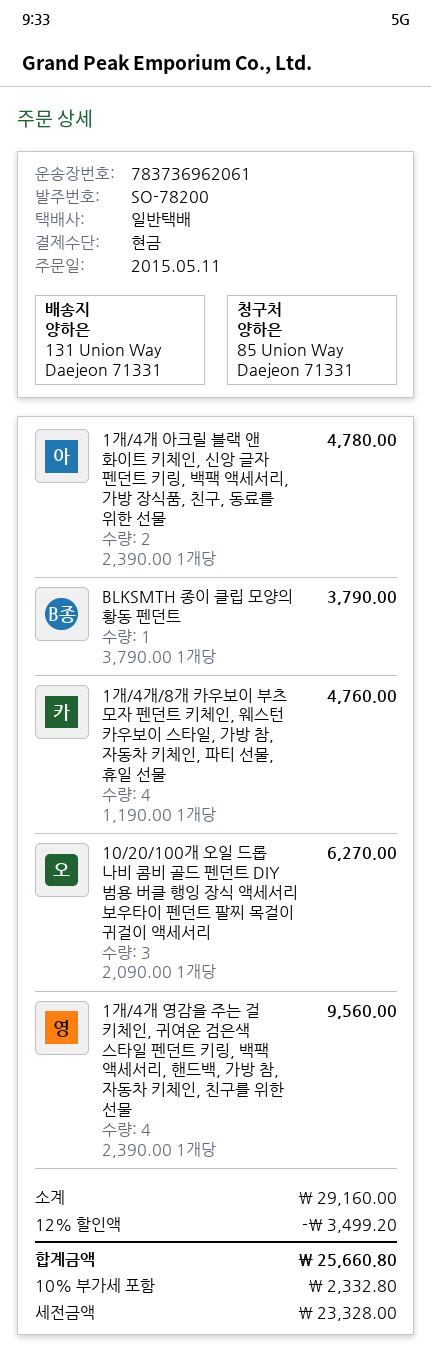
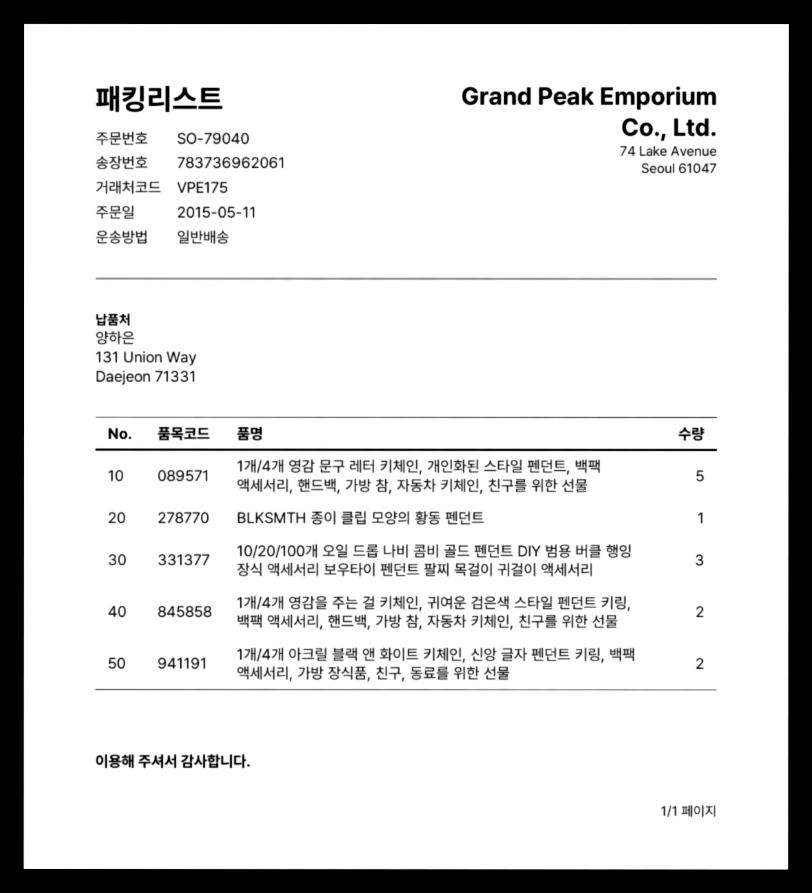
order number: SO-78200 -> SO-79040
1개/4개/8개 카우보이 부츠 모자 펜던트 키체인, 웨스턴 카우보이 스타일, 가방 참, 자동차 키체인, 파티 선물, 휴일 선물: 4 -> none
1개/4개 영감을 주는 걸 키체인, 귀여운 검은색 스타일 펜던트 키링, 백팩 액세서리, 핸드백, 가방 참, 자동차 키체인, 친구를 위한 선물: 4 -> 2
1개/4개 영감 문구 레터 키체인, 개인화된 스타일 펜던트, 백팩 액세서리, 핸드백, 가방 참, 자동차 키체인, 친구를 위한 선물: none -> 5

